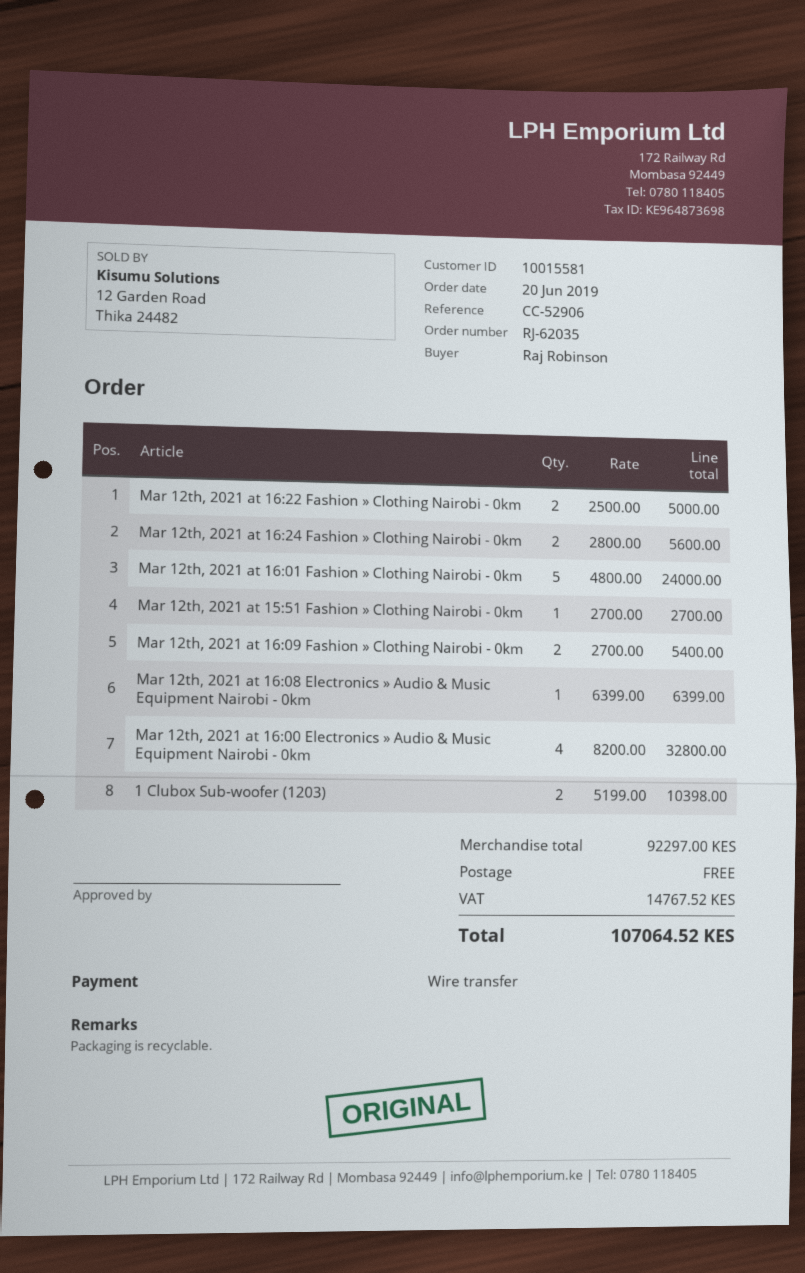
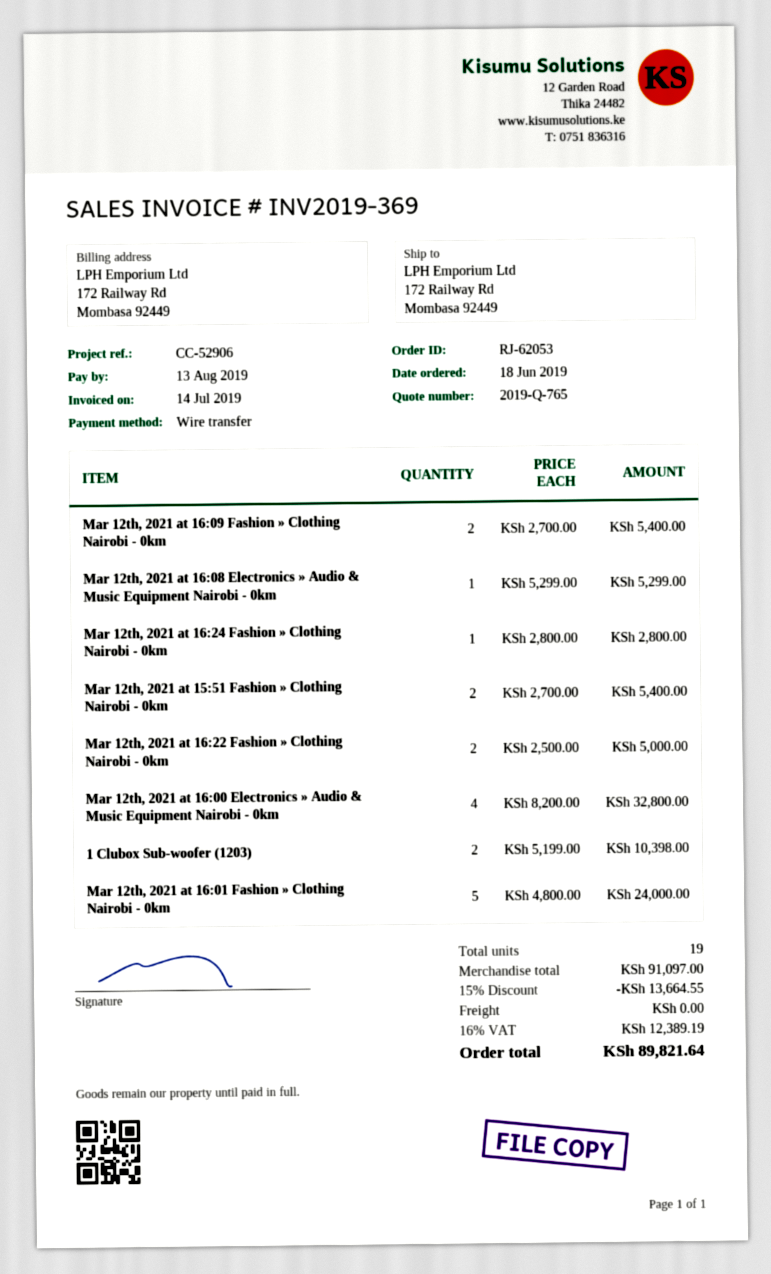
order number: RJ-62035 -> RJ-62053
order date: 2019-06-20 -> 2019-06-18
Mar 12th, 2021 at 16:24 Fashion » Clothing Nairobi - 0km: 2 x 2800.00 = 5600.00 -> 1 x 2800.00 = 2800.00
Mar 12th, 2021 at 15:51 Fashion » Clothing Nairobi - 0km: 1 x 2700.00 = 2700.00 -> 2 x 2700.00 = 5400.00
Mar 12th, 2021 at 16:08 Electronics » Audio & Music Equipment Nairobi - 0km: 1 x 6399.00 = 6399.00 -> 1 x 5299.00 = 5299.00
subtotal: 92297.00 -> 91097.00
discount: none -> 15% = 13664.55
tax: 14767.52 -> 12389.19
total: 107064.52 -> 89821.64

